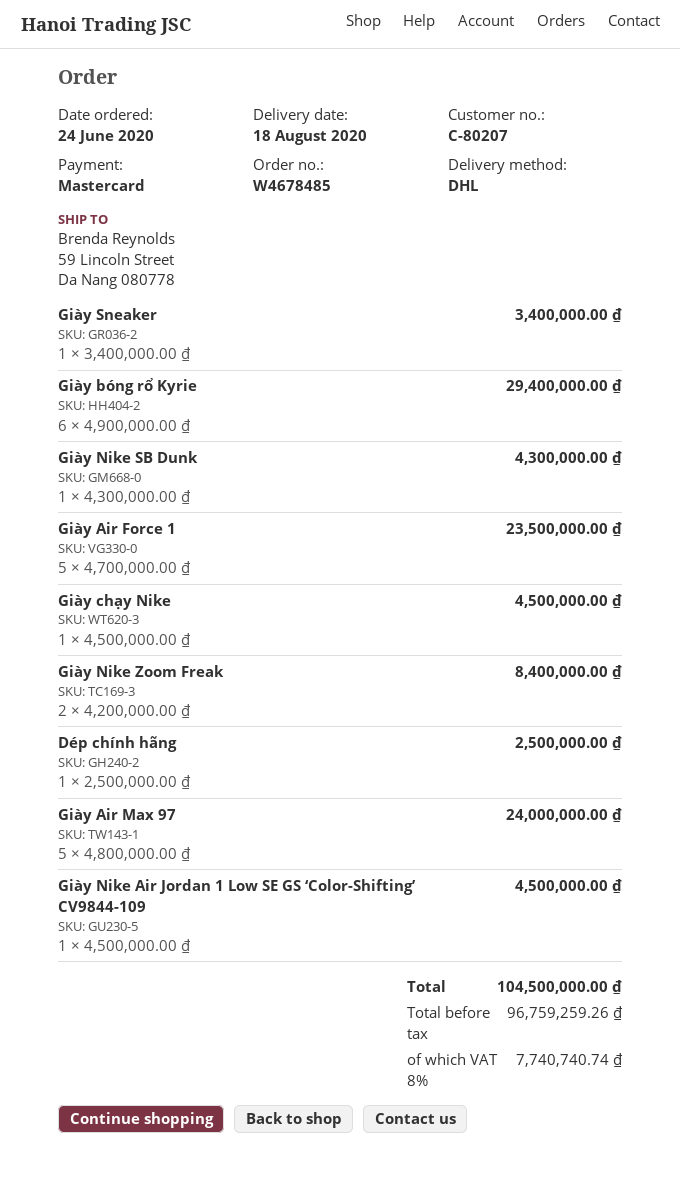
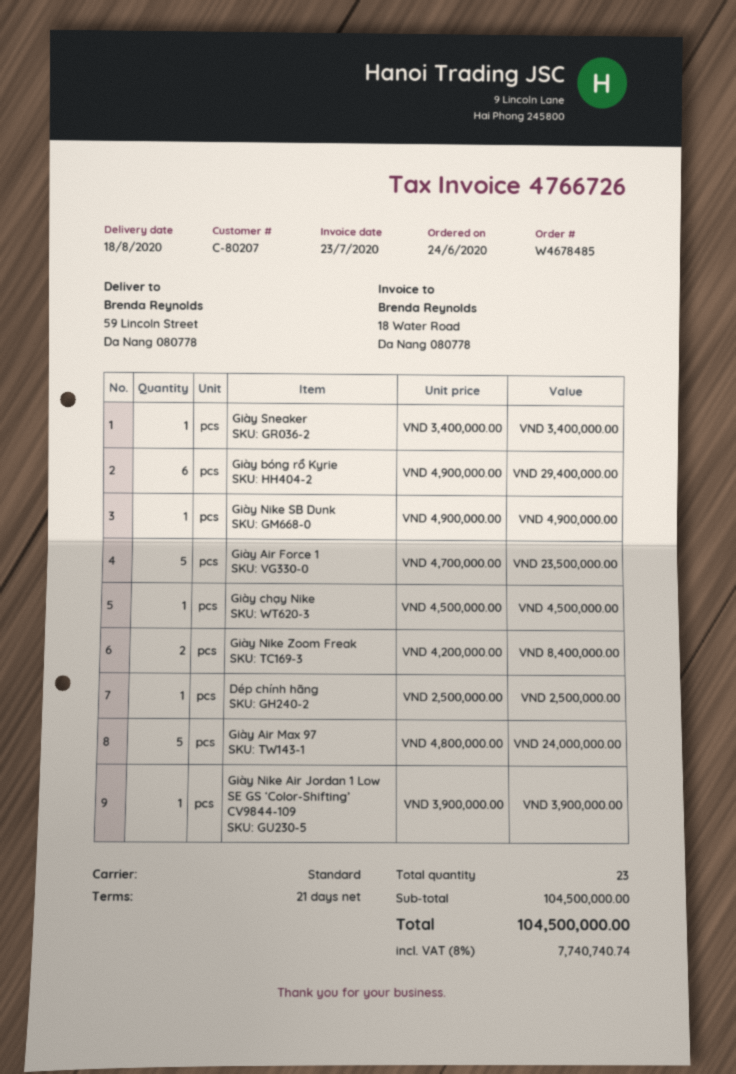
shipping method: DHL -> standard
Giày Nike SB Dunk: 1 x 4300000.00 = 4300000.00 -> 1 x 4900000.00 = 4900000.00
Giày Nike Air Jordan 1 Low SE GS ‘Color-Shifting’ CV9844-109: 1 x 4500000.00 = 4500000.00 -> 1 x 3900000.00 = 3900000.00

